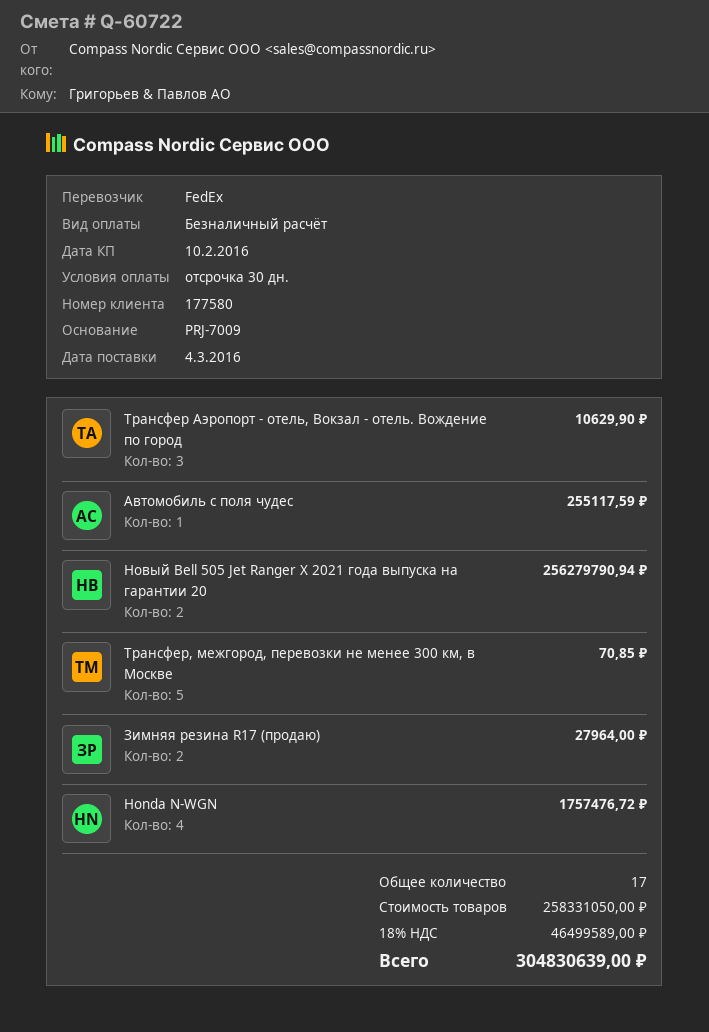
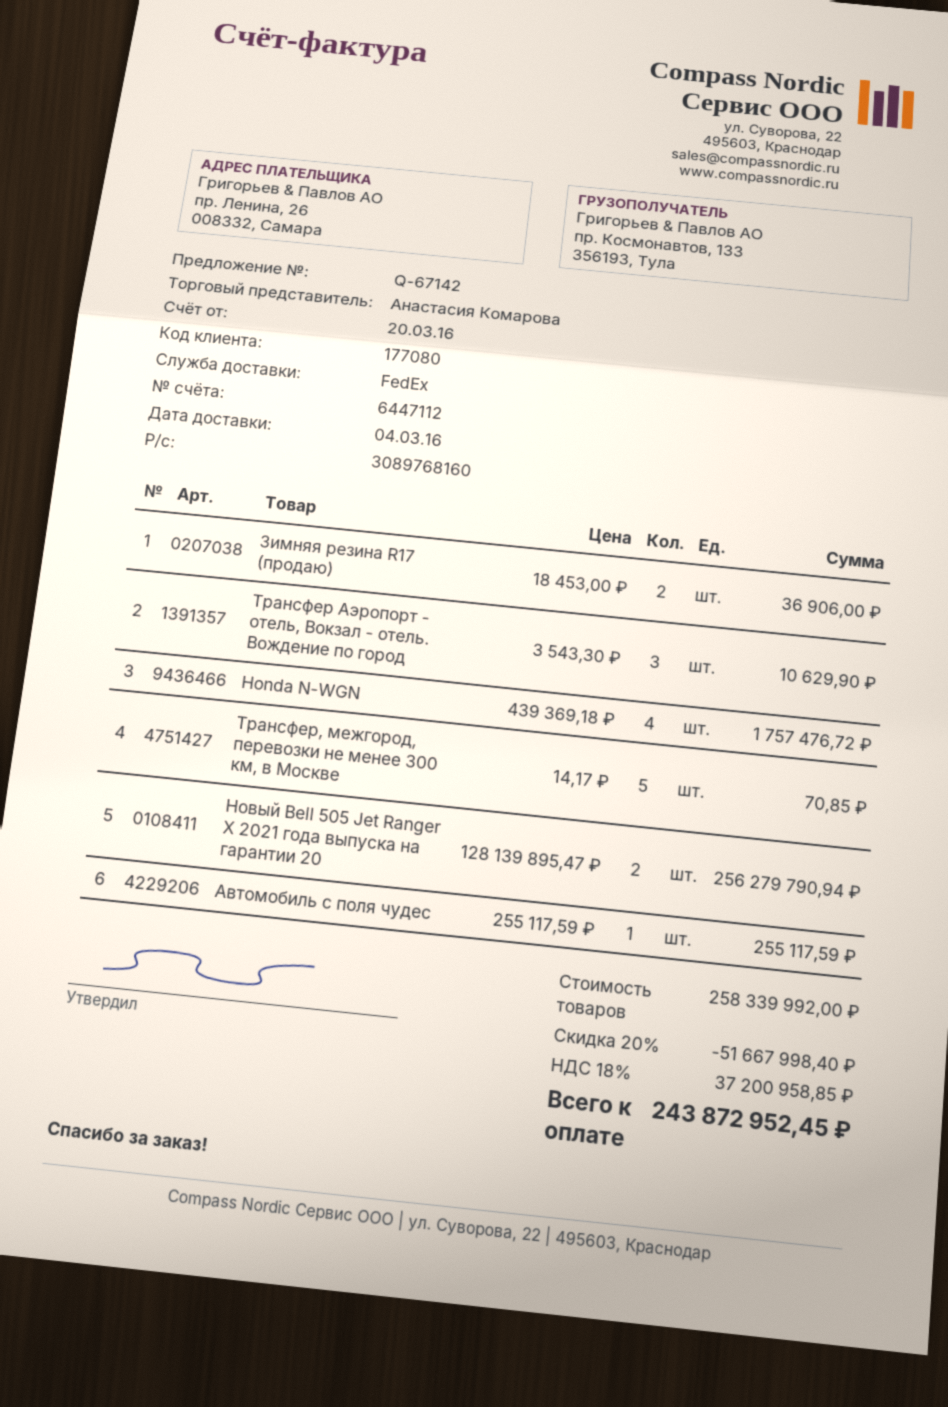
quote number: Q-60722 -> Q-67142
customer number: 177580 -> 177080
Зимняя резина R17 (продаю): 2 for 27964.00 -> 2 for 36906.00
subtotal: 258331050.00 -> 258339992.00
discount: none -> 20% = 51667998.40
tax: 18% = 46499589.00 -> 18% = 37200958.85
total: 304830639.00 -> 243872952.45

